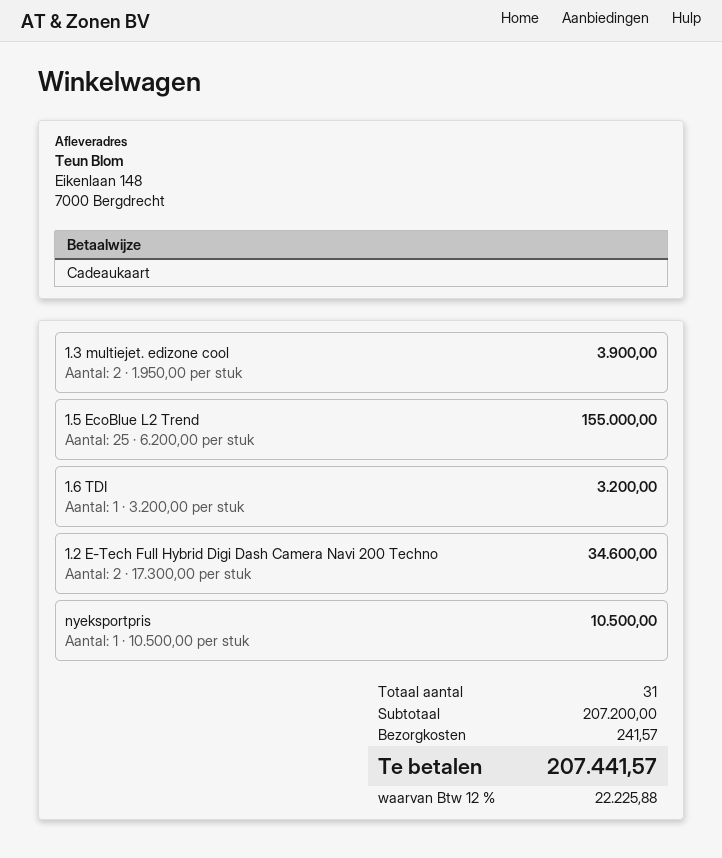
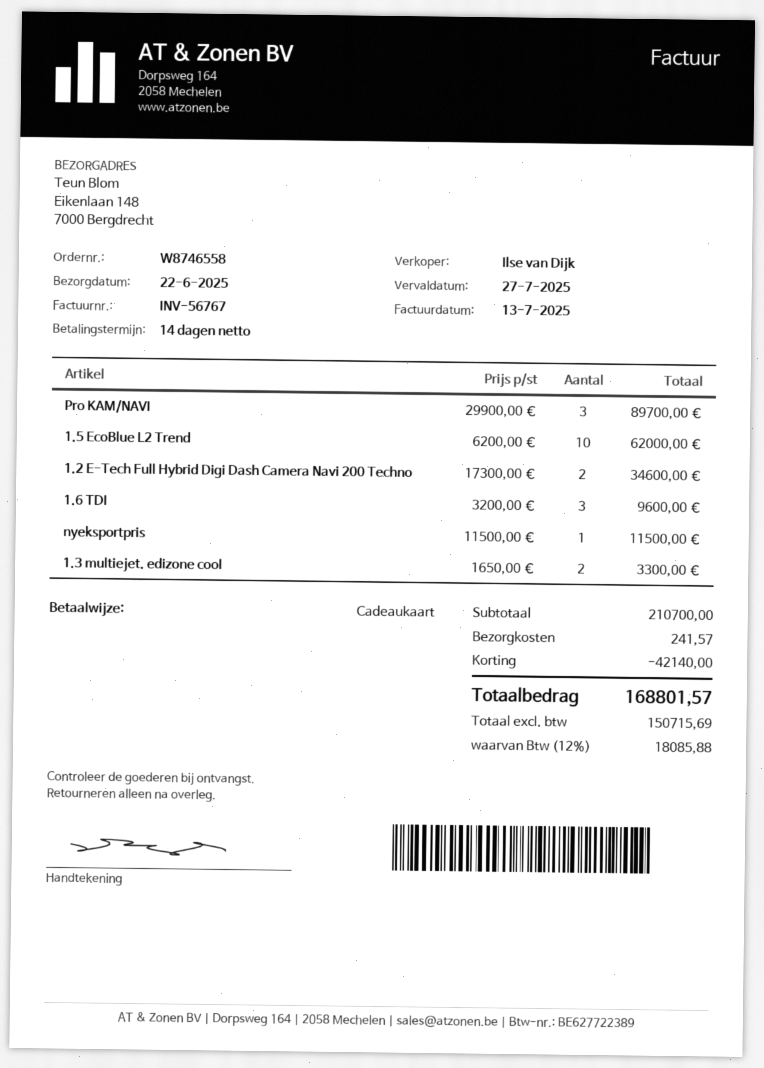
1.3 multiejet. edizone cool: 2 x 1950.00 = 3900.00 -> 2 x 1650.00 = 3300.00
1.5 EcoBlue L2 Trend: 25 x 6200.00 = 155000.00 -> 10 x 6200.00 = 62000.00
1.6 TDI: 1 x 3200.00 = 3200.00 -> 3 x 3200.00 = 9600.00
nyeksportpris: 1 x 10500.00 = 10500.00 -> 1 x 11500.00 = 11500.00
Pro KAM/NAVI: none -> 3 x 29900.00 = 89700.00
subtotal: 207200.00 -> 210700.00
discount: none -> 42140.00
tax: 12% = 22225.88 -> 12% = 18085.88
total: 207441.57 -> 168801.57

